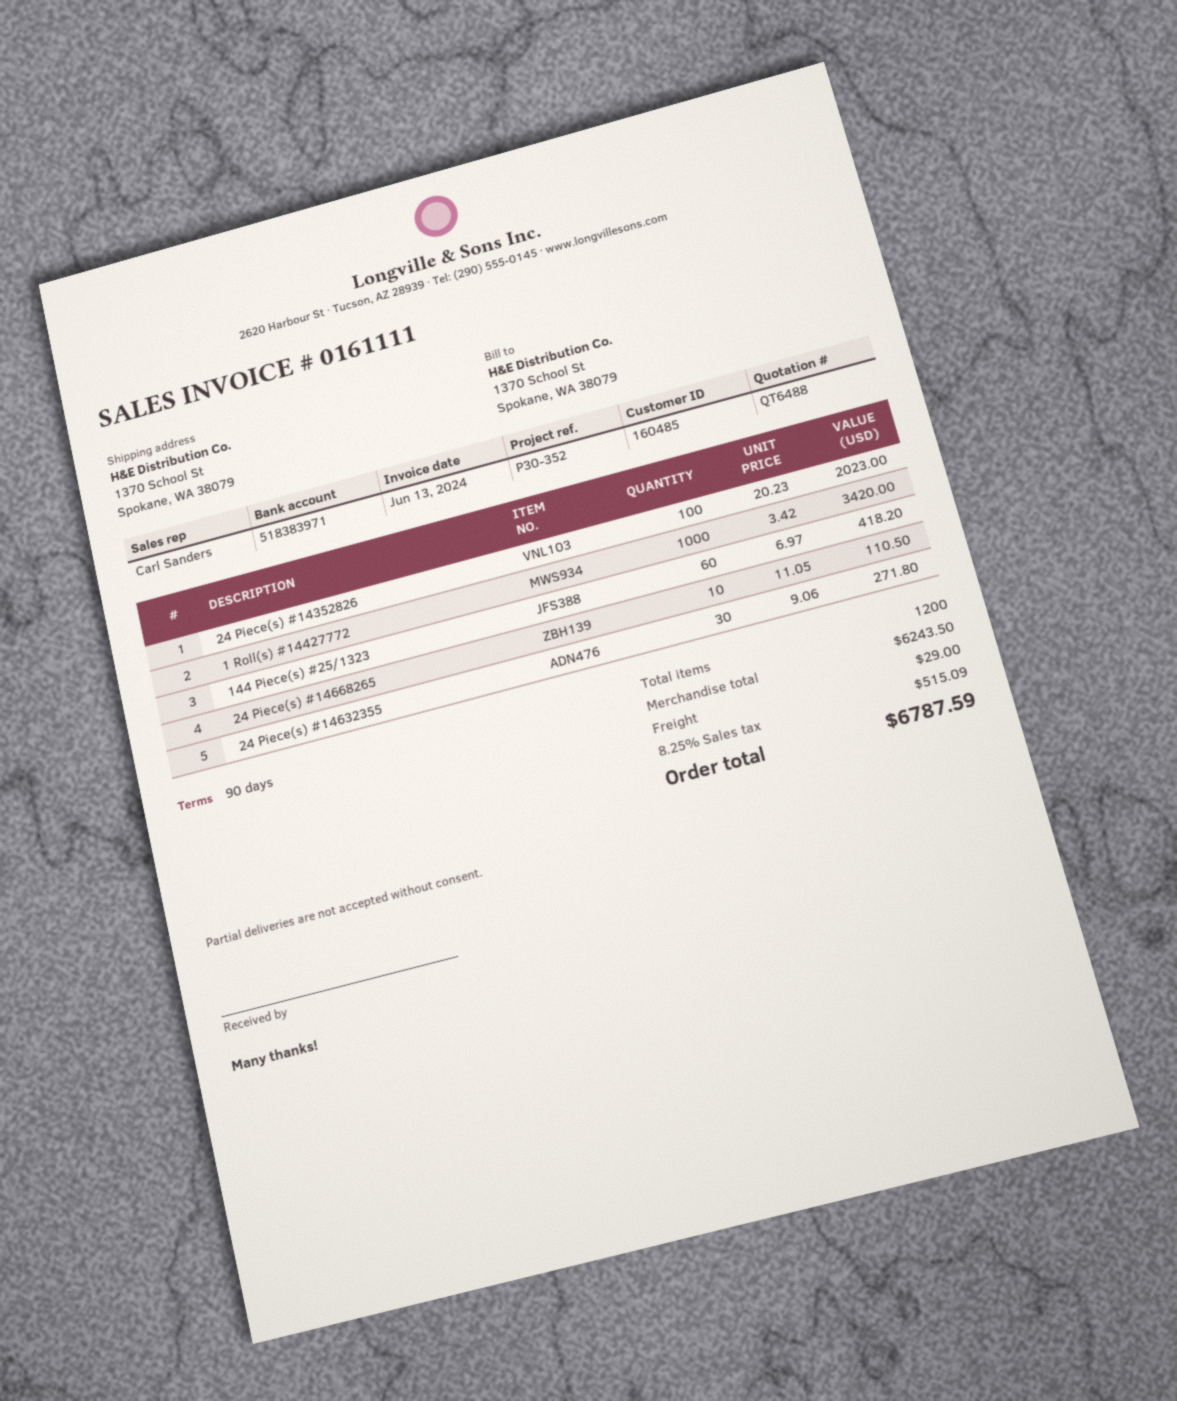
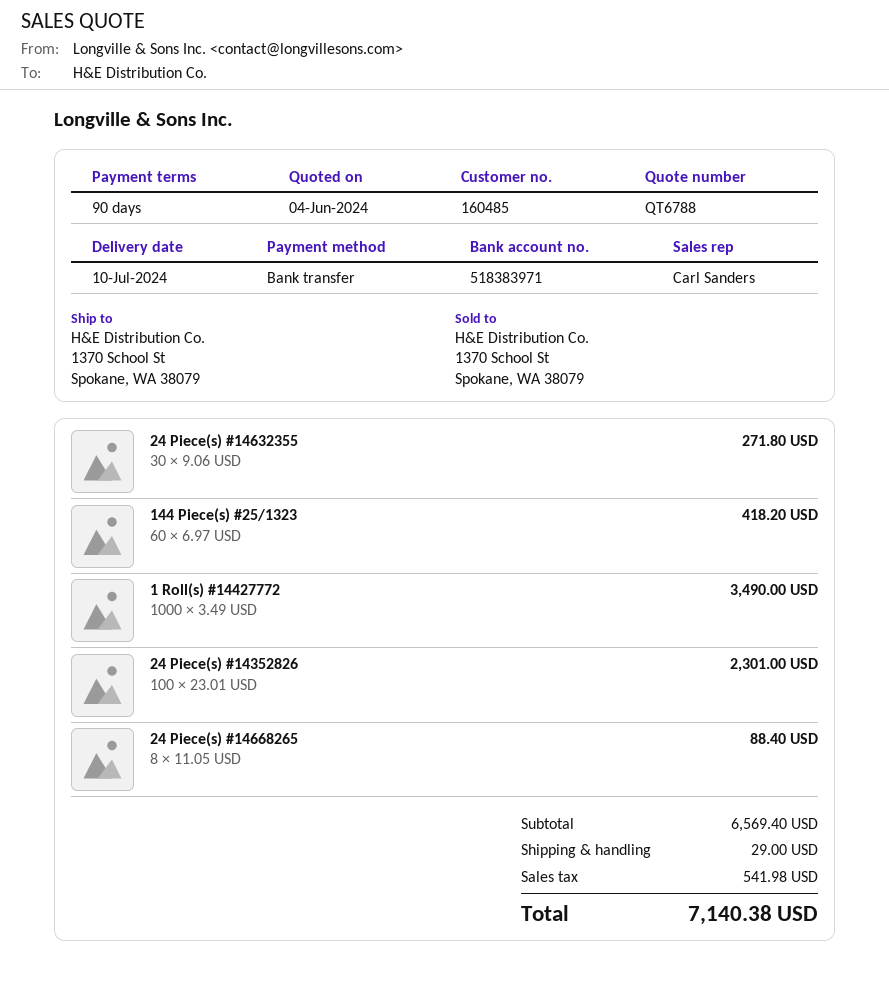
quote number: QT6488 -> QT6788
24 Piece(s) #14352826: 100 x 20.23 = 2023.00 -> 100 x 23.01 = 2301.00
1 Roll(s) #14427772: 1000 x 3.42 = 3420.00 -> 1000 x 3.49 = 3490.00
24 Piece(s) #14668265: 10 x 11.05 = 110.50 -> 8 x 11.05 = 88.40
subtotal: 6243.50 -> 6569.40
tax: 515.09 -> 541.98
total: 6787.59 -> 7140.38

